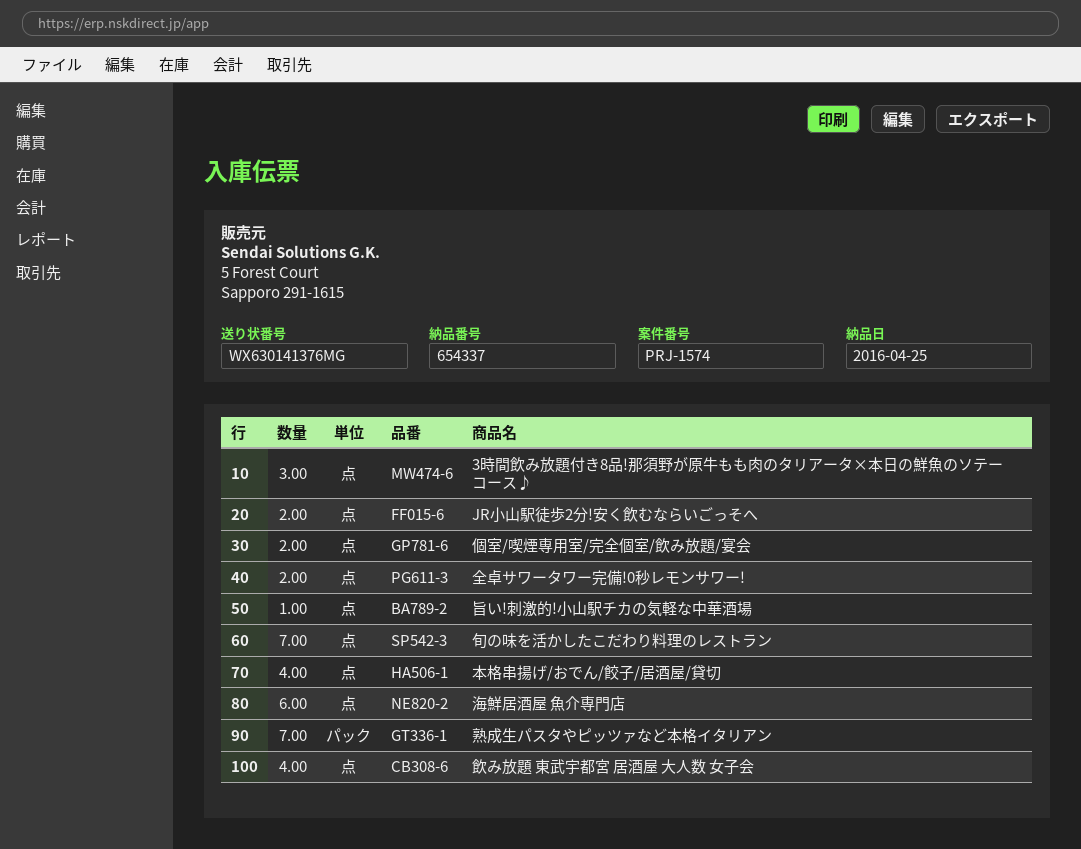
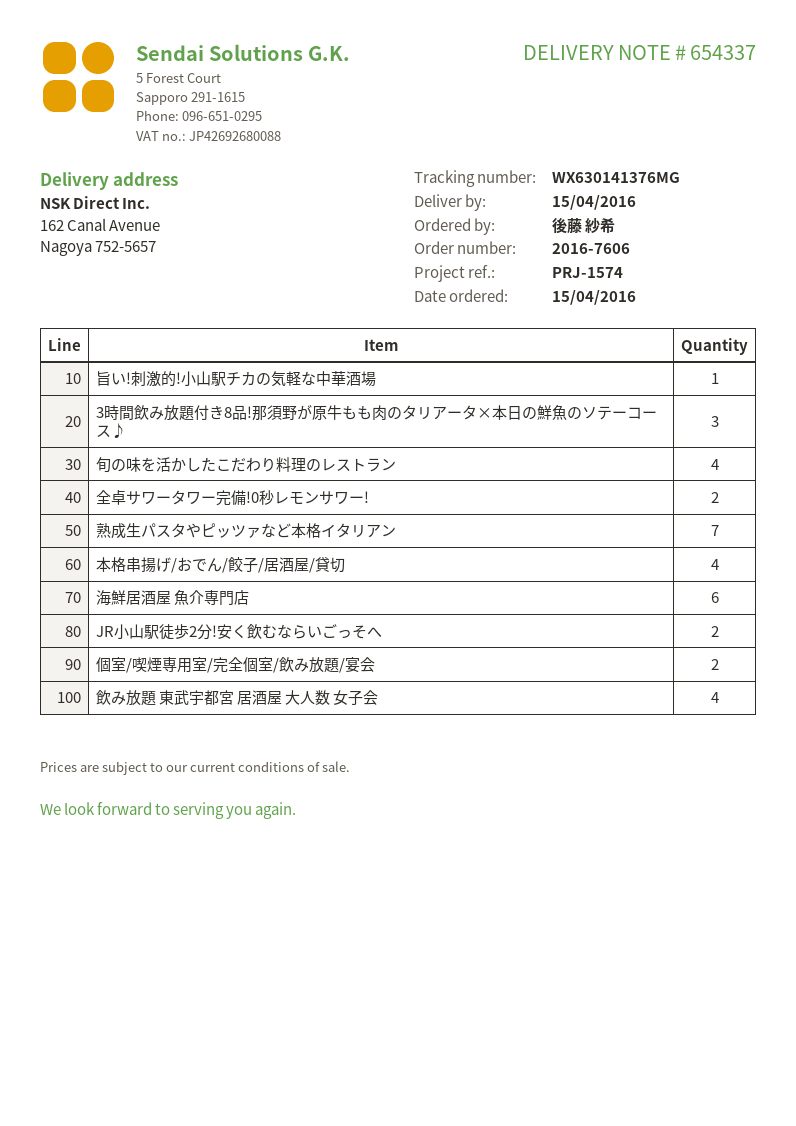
delivery date: 2016-04-25 -> 2016-04-15
旬の味を活かしたこだわり料理のレストラン: 7 -> 4

